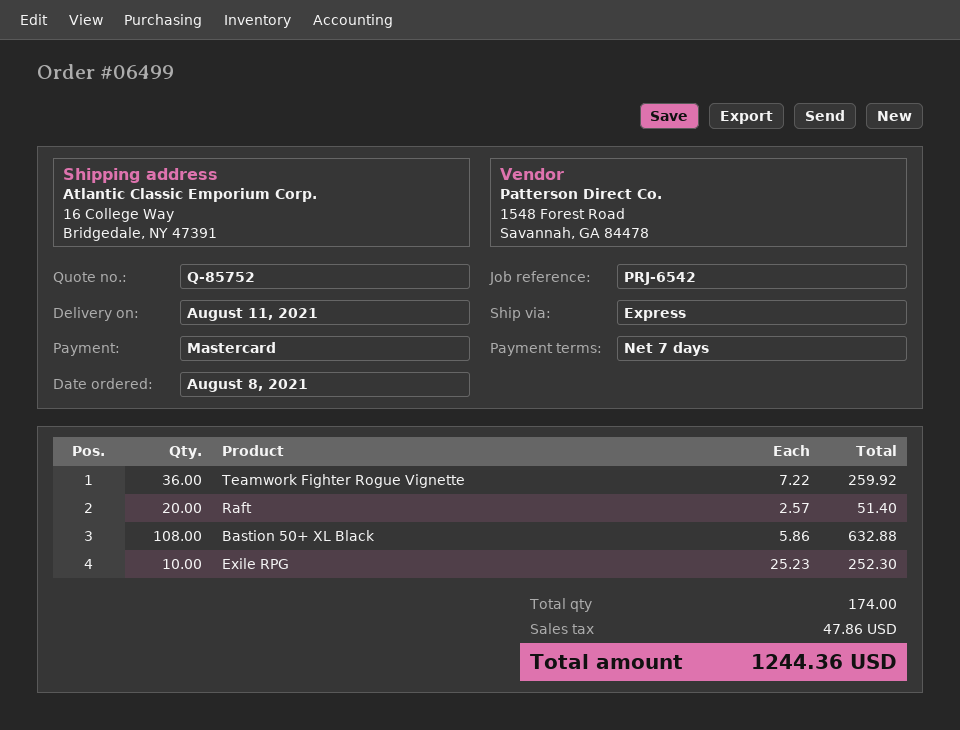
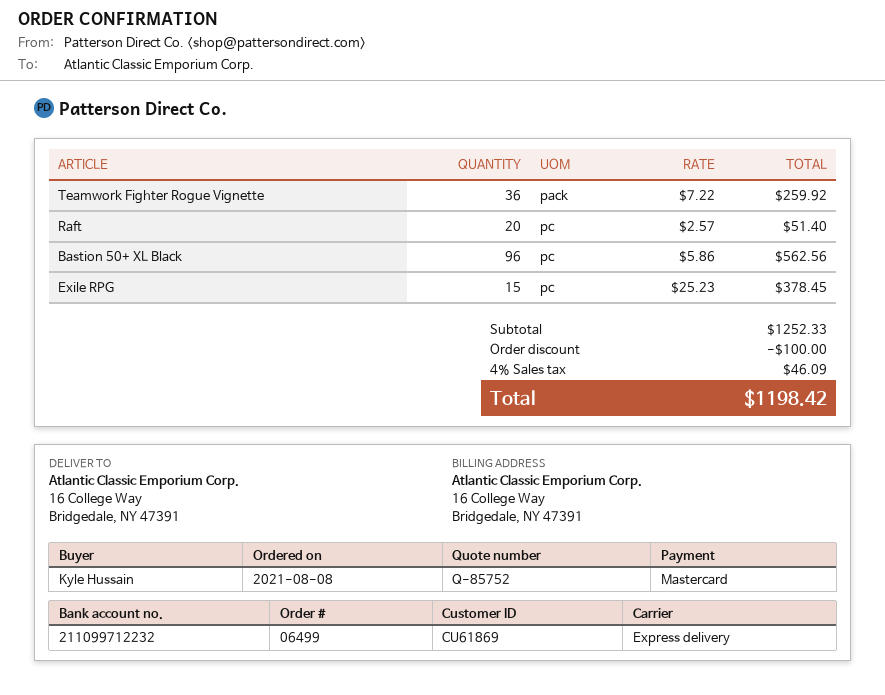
Bastion 50+ XL Black: 108 x 5.86 = 632.88 -> 96 x 5.86 = 562.56
Exile RPG: 10 x 25.23 = 252.30 -> 15 x 25.23 = 378.45
discount: none -> 100.00
tax: 47.86 -> 46.09
total: 1244.36 -> 1198.42

